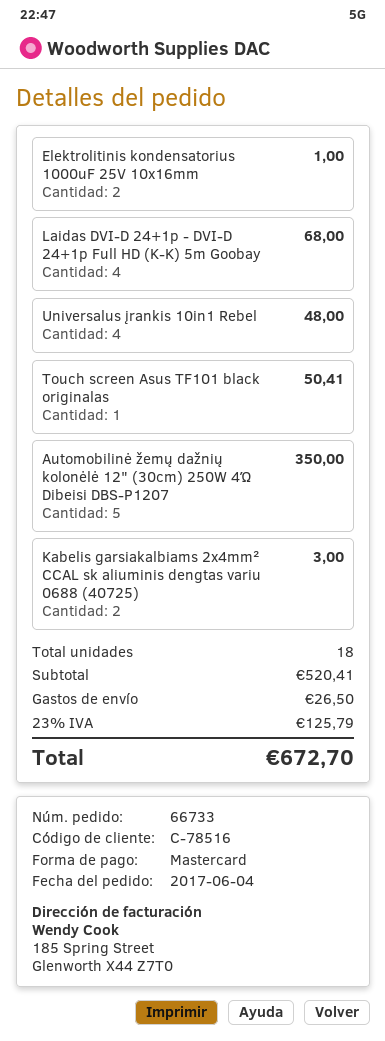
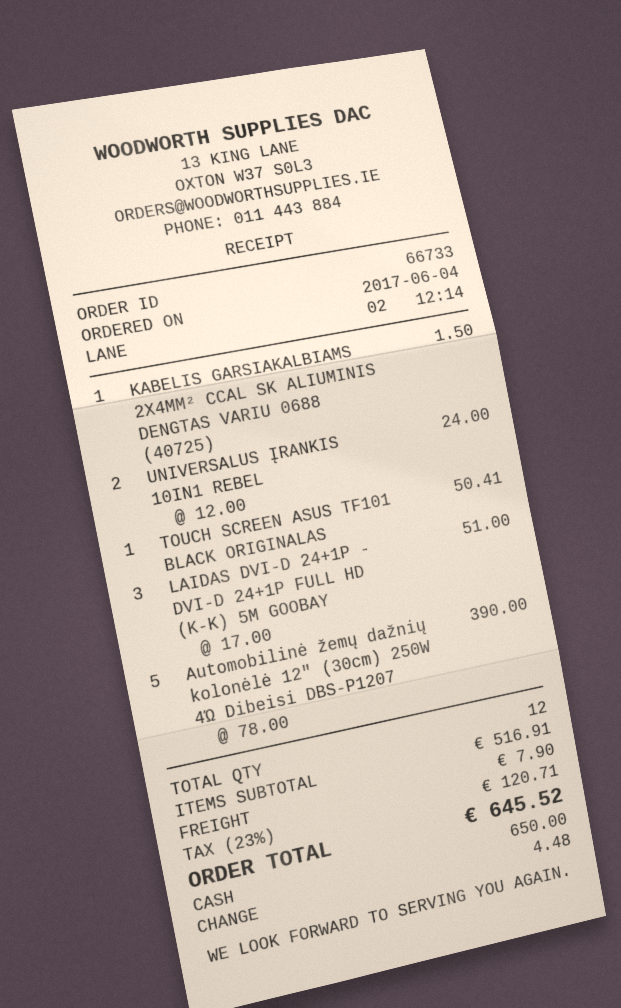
payment method: Mastercard -> cash
Elektrolitinis kondensatorius 1000uF 25V 10x16mm: 2 for 1.00 -> none
Laidas DVI-D 24+1p - DVI-D 24+1p Full HD (K-K) 5m Goobay: 4 for 68.00 -> 3 for 51.00
Universalus įrankis 10in1 Rebel: 4 for 48.00 -> 2 for 24.00
Automobilinė žemų dažnių kolonėlė 12" (30cm) 250W 4Ώ Dibeisi DBS-P1207: 5 for 350.00 -> 5 for 390.00
Kabelis garsiakalbiams 2x4mm² CCAL sk aliuminis dengtas variu 0688 (40725): 2 for 3.00 -> 1 for 1.50
total quantity: 18 -> 12
subtotal: 520.41 -> 516.91
shipping: 26.50 -> 7.90
tax: 23% = 125.79 -> 23% = 120.71
total: 672.70 -> 645.52

